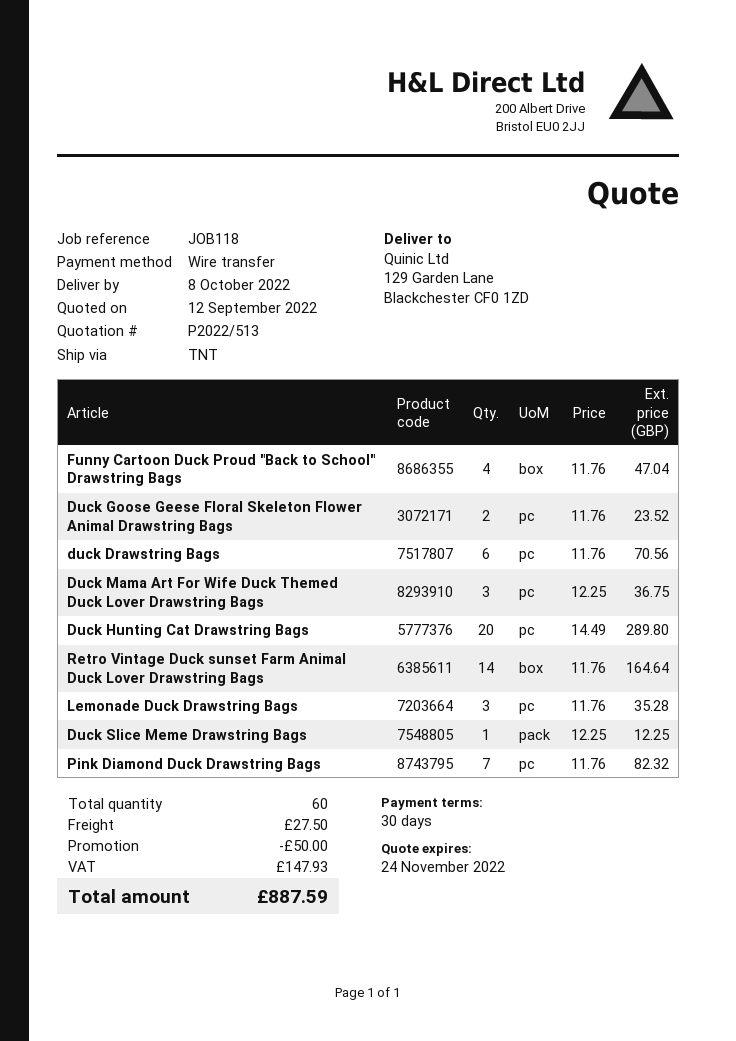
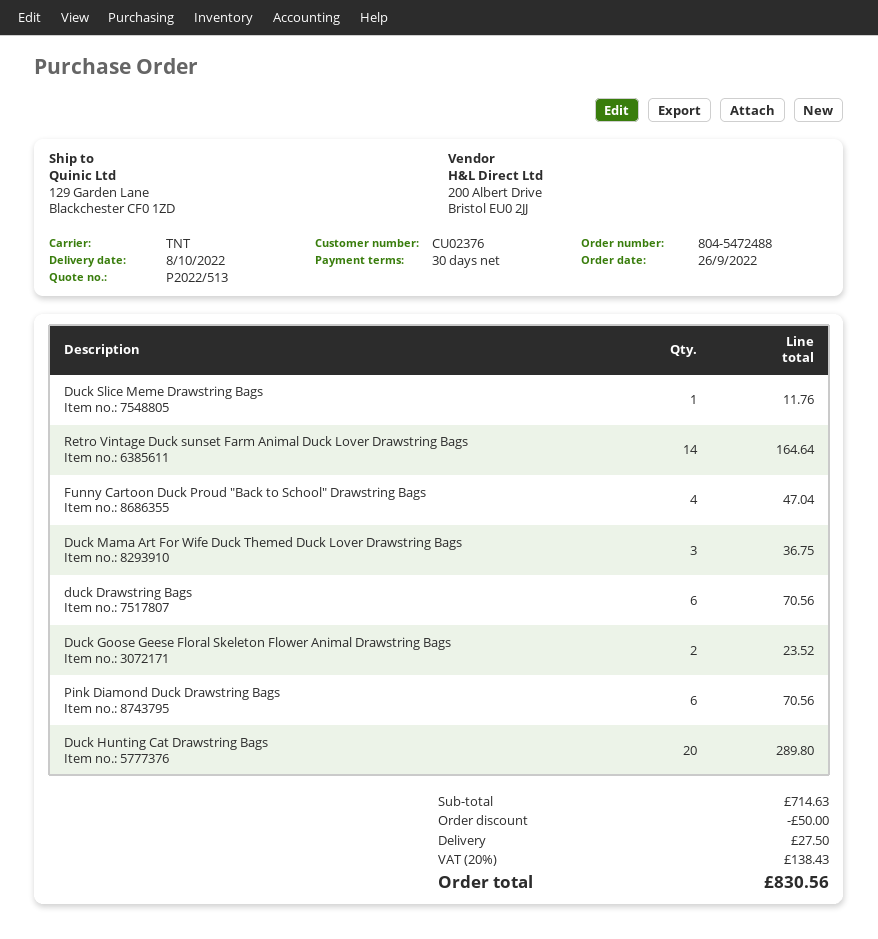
Lemonade Duck Drawstring Bags: 3 for 35.28 -> none
Duck Slice Meme Drawstring Bags: 1 for 12.25 -> 1 for 11.76
Pink Diamond Duck Drawstring Bags: 7 for 82.32 -> 6 for 70.56
tax: 147.93 -> 138.43
total: 887.59 -> 830.56

